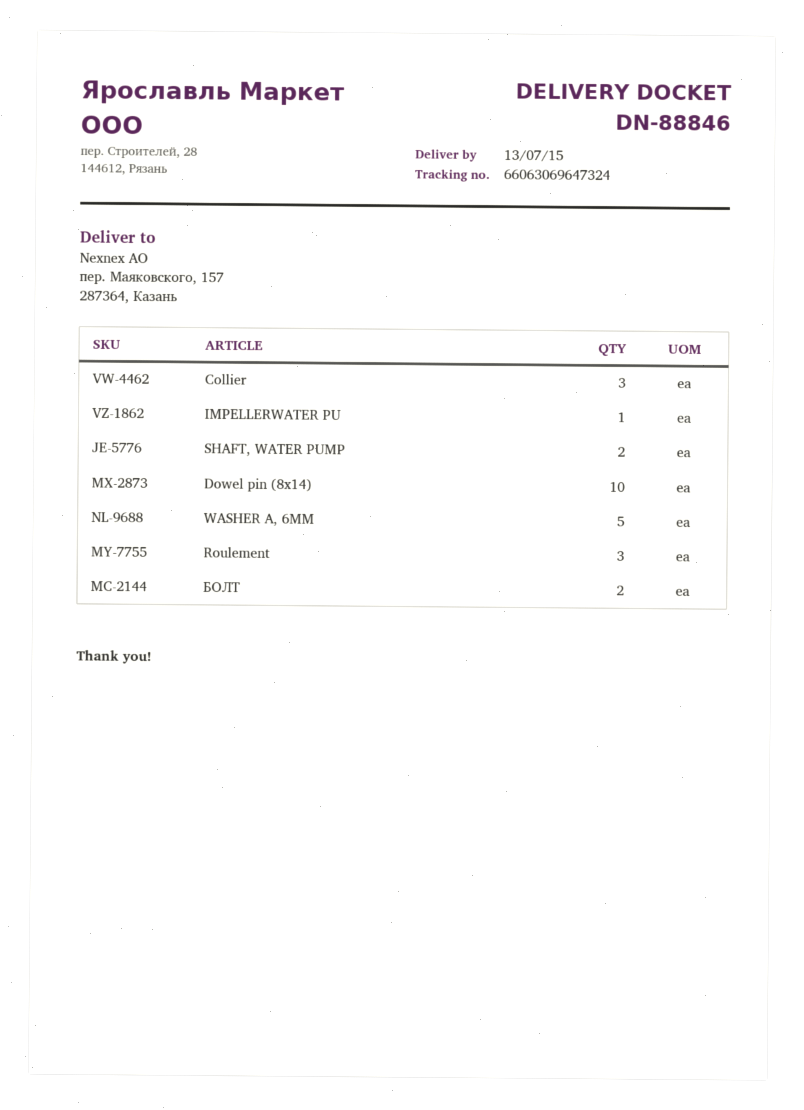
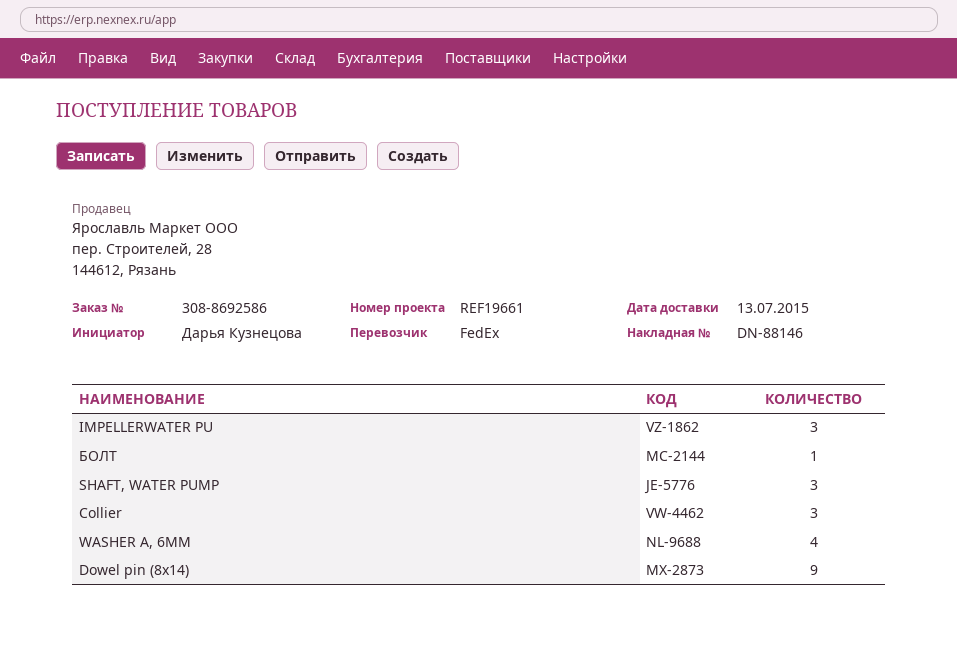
delivery note number: DN-88846 -> DN-88146
IMPELLERWATER PU: 1 -> 3
SHAFT, WATER PUMP: 2 -> 3
Dowel pin (8x14): 10 -> 9
WASHER A, 6MM: 5 -> 4
Roulement: 3 -> none
БОЛТ: 2 -> 1

